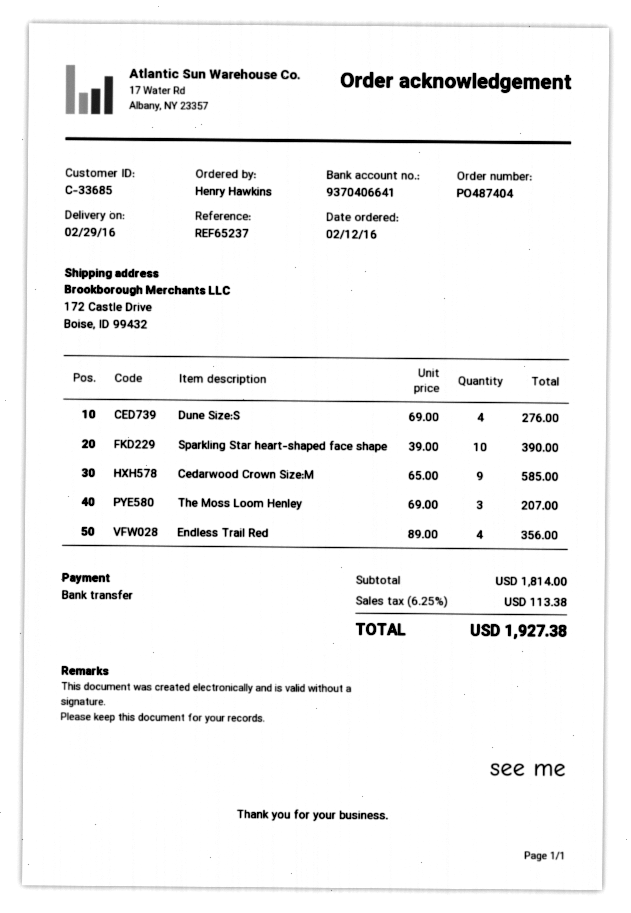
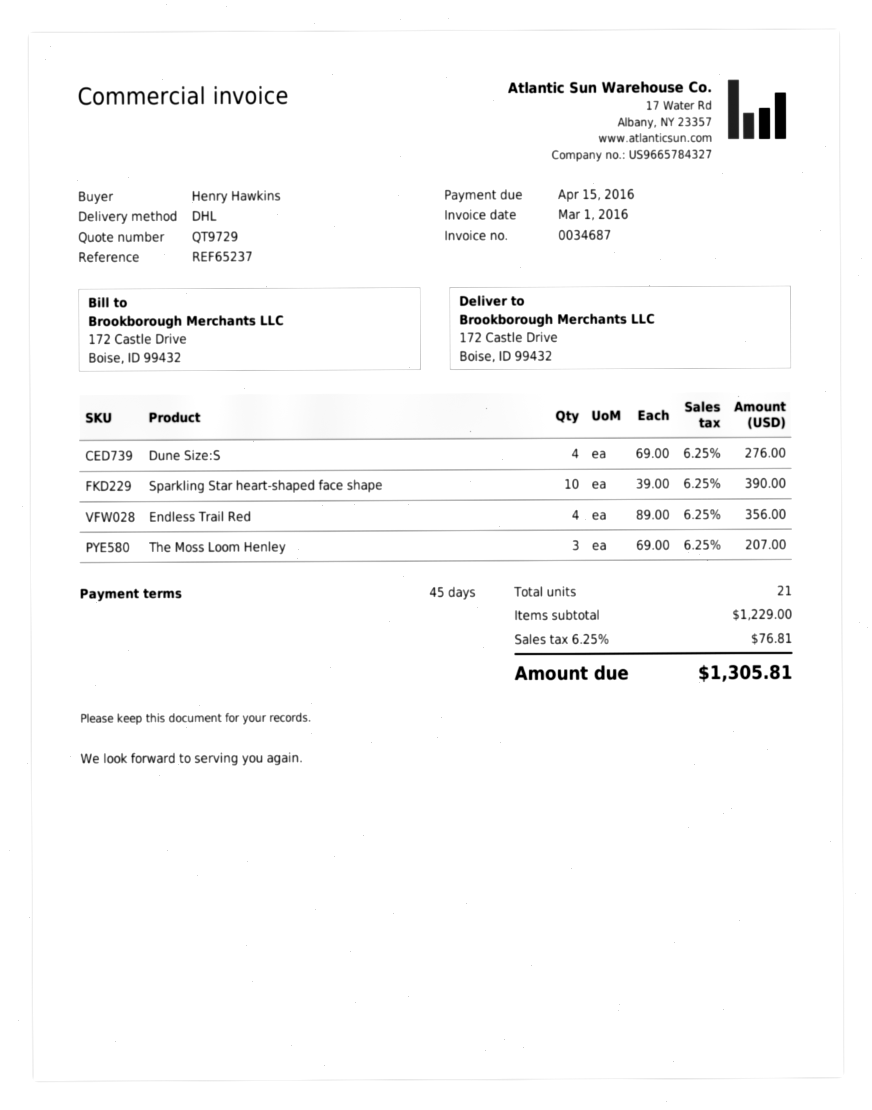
Cedarwood Crown Size:M: 9 x 65.00 = 585.00 -> none
subtotal: 1814.00 -> 1229.00
tax: 6.25% = 113.38 -> 6.25% = 76.81
total: 1927.38 -> 1305.81

